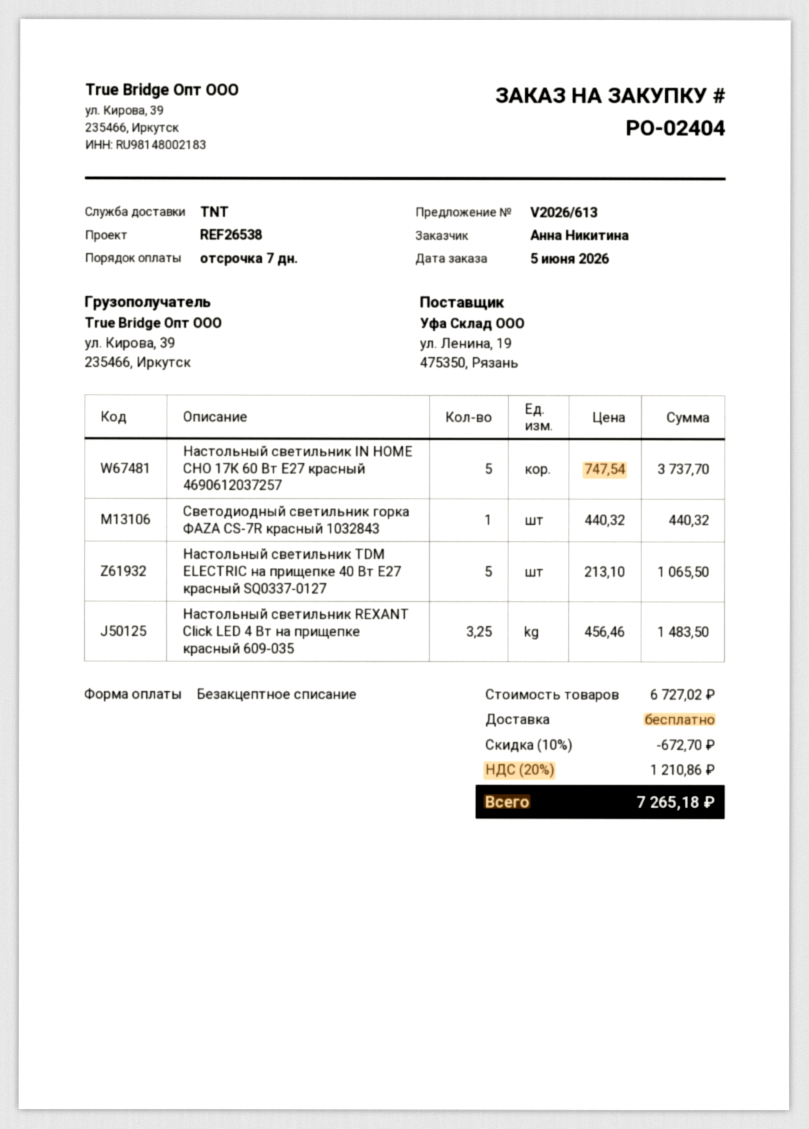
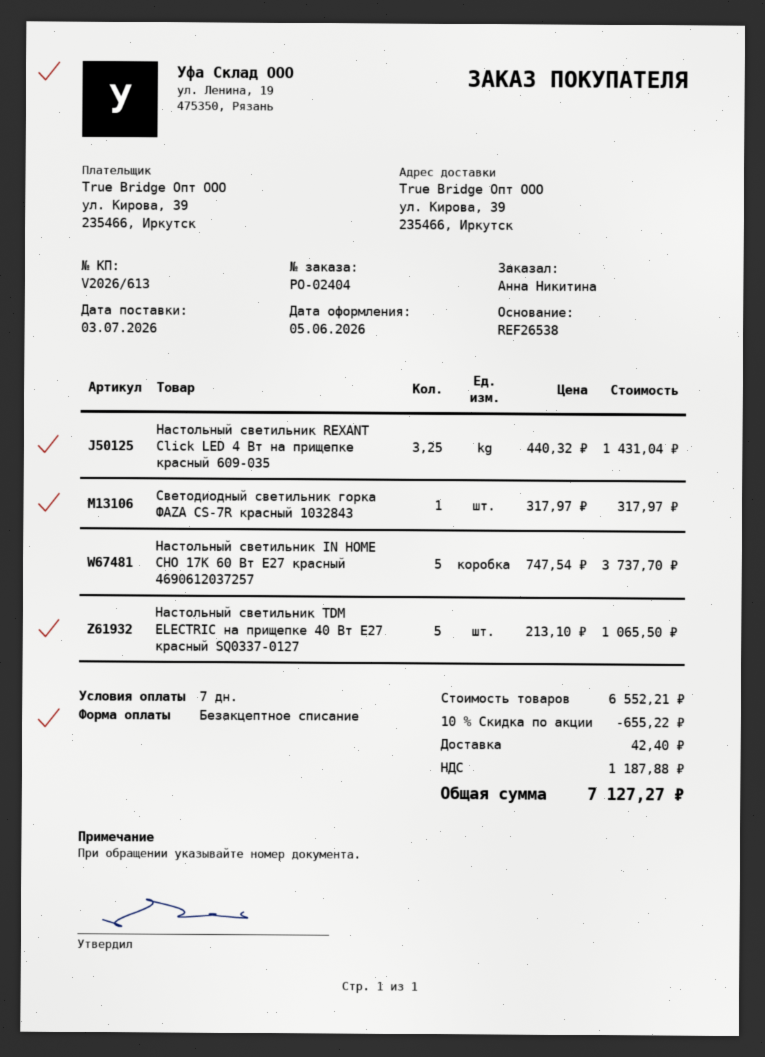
Светодиодный светильник горка ФАZА CS-7R красный 1032843: 1 x 440.32 = 440.32 -> 1 x 317.97 = 317.97
Настольный светильник REXANT Click LED 4 Вт на прищепке красный 609-035: 3.25 x 456.46 = 1483.50 -> 3.25 x 440.32 = 1431.04
subtotal: 6727.02 -> 6552.21
discount: 10% = 672.70 -> 10% = 655.22
shipping: 0.00 -> 42.40
tax: 1210.86 -> 1187.88
total: 7265.18 -> 7127.27

